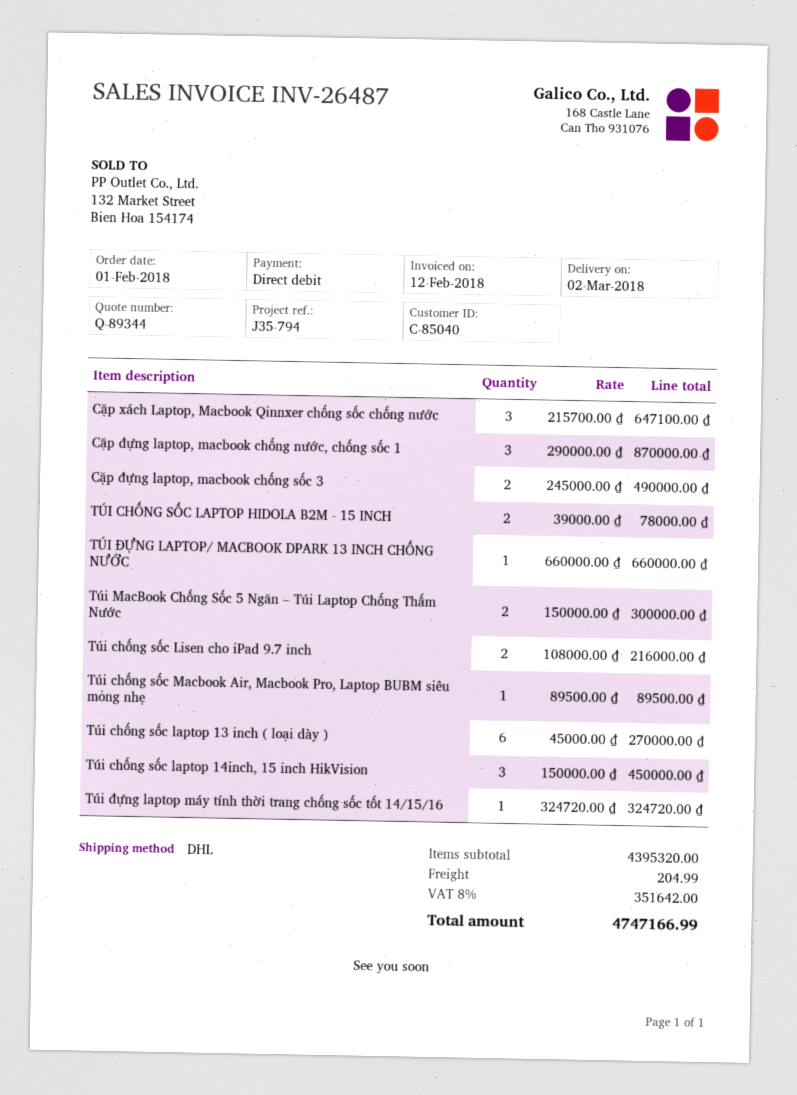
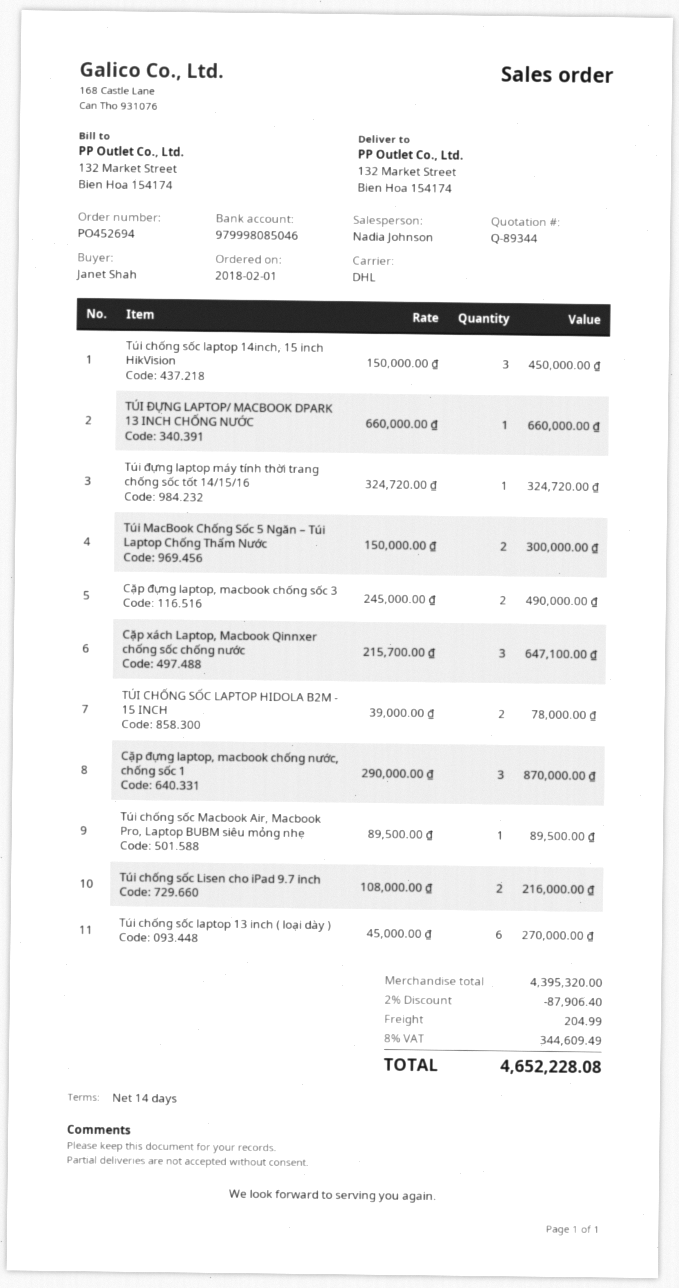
discount: none -> 2% = 87906.40
tax: 8% = 351642.00 -> 8% = 344609.49
total: 4747166.99 -> 4652228.08

